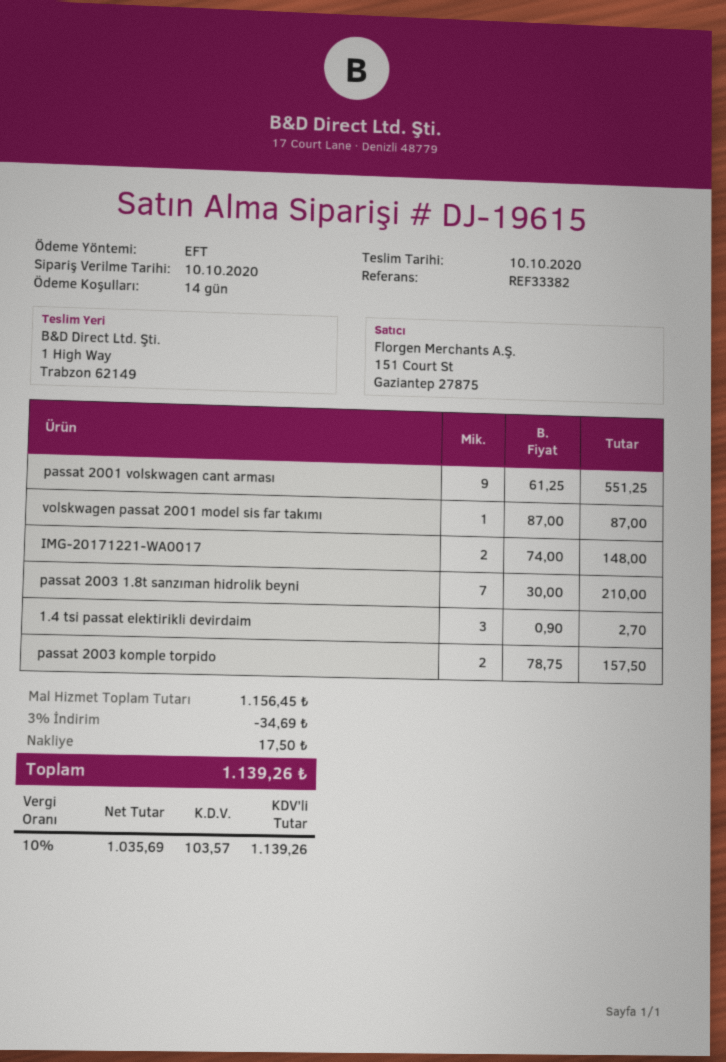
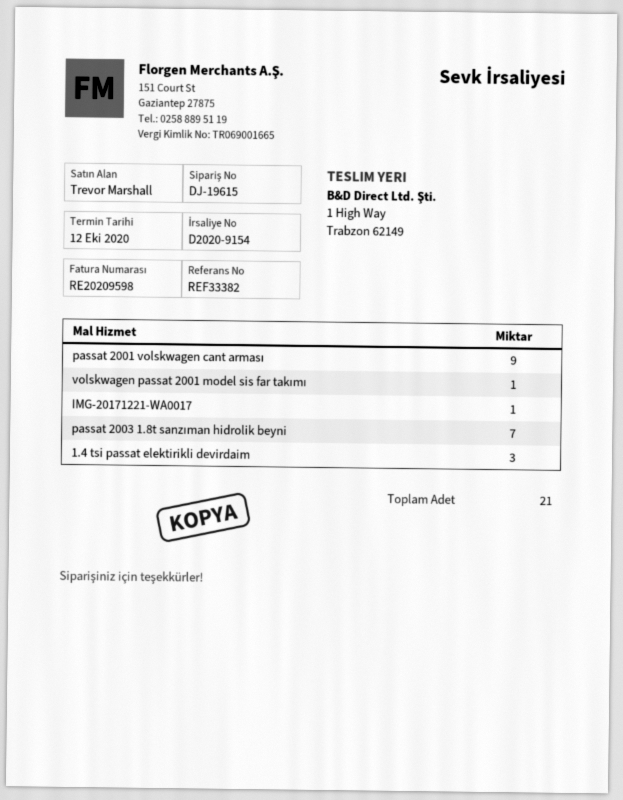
delivery date: 2020-10-10 -> 2020-10-12
IMG-20171221-WA0017: 2 -> 1
passat 2003 komple torpido: 2 -> none

